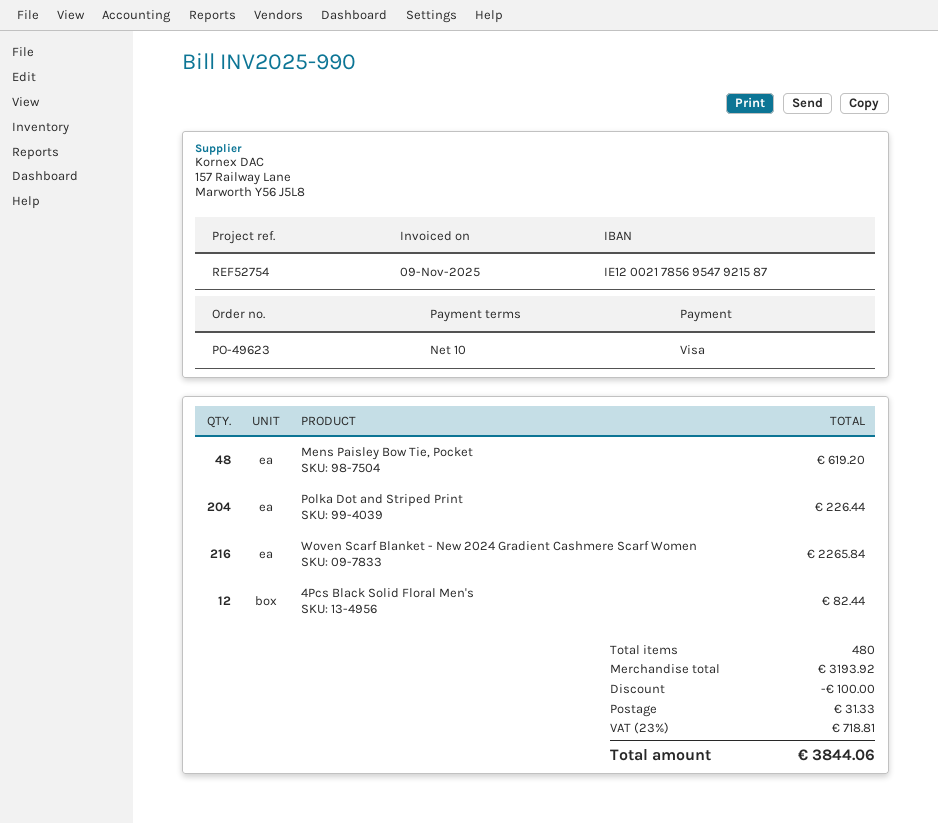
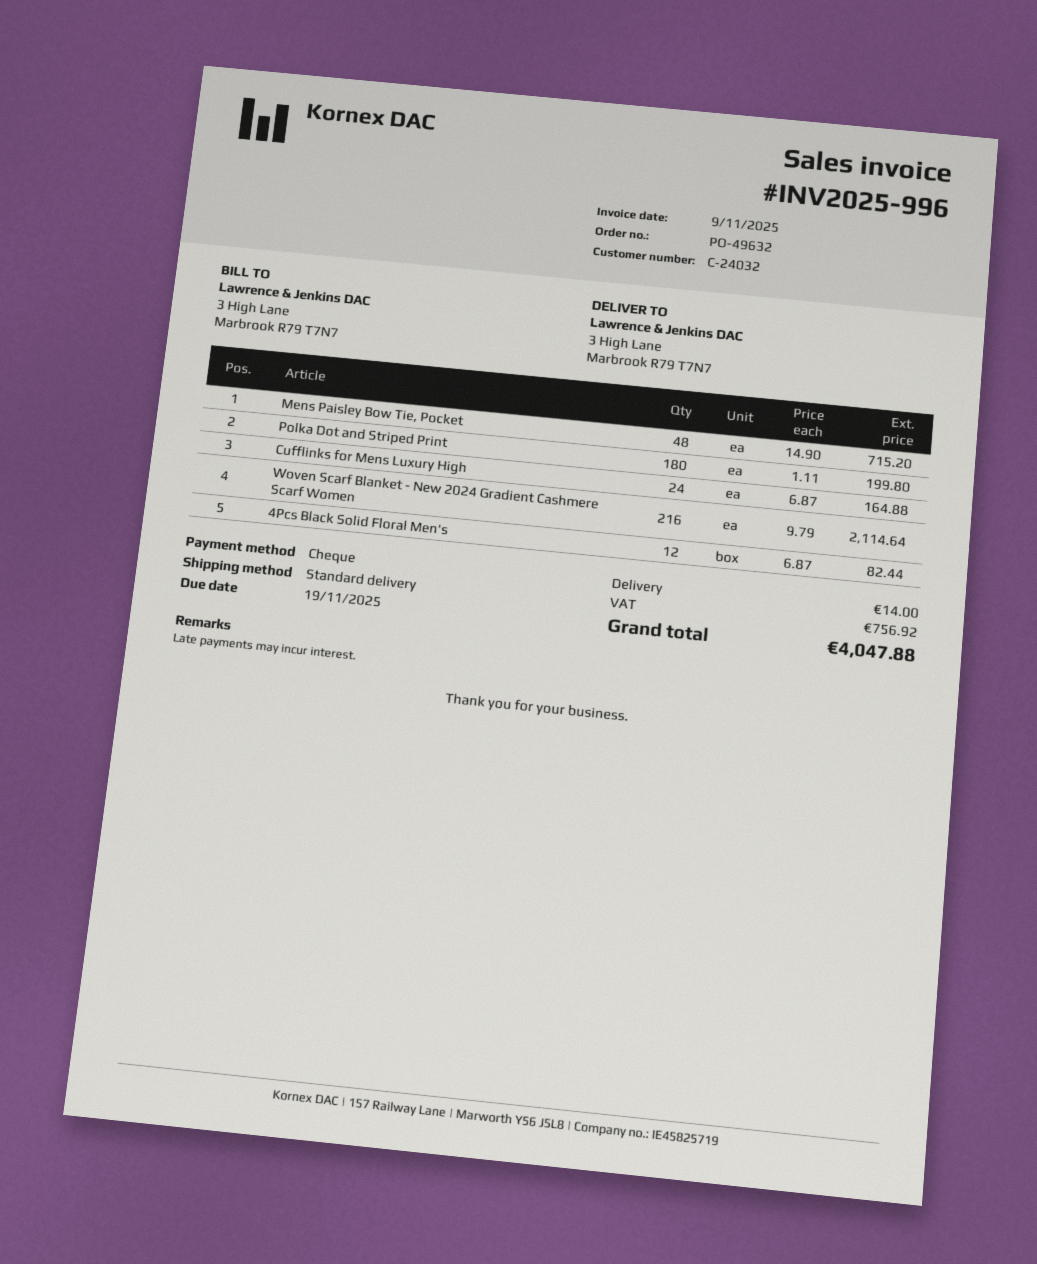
order number: PO-49623 -> PO-49632
invoice number: INV2025-990 -> INV2025-996
payment method: Visa -> cheque
Mens Paisley Bow Tie, Pocket: 48 for 619.20 -> 48 for 715.20
Polka Dot and Striped Print: 204 for 226.44 -> 180 for 199.80
Woven Scarf Blanket - New 2024 Gradient Cashmere Scarf Women: 216 for 2265.84 -> 216 for 2114.64
Cufflinks for Mens Luxury High: none -> 24 for 164.88
discount: 100.00 -> none
shipping: 31.33 -> 14.00
tax: 718.81 -> 756.92
total: 3844.06 -> 4047.88

